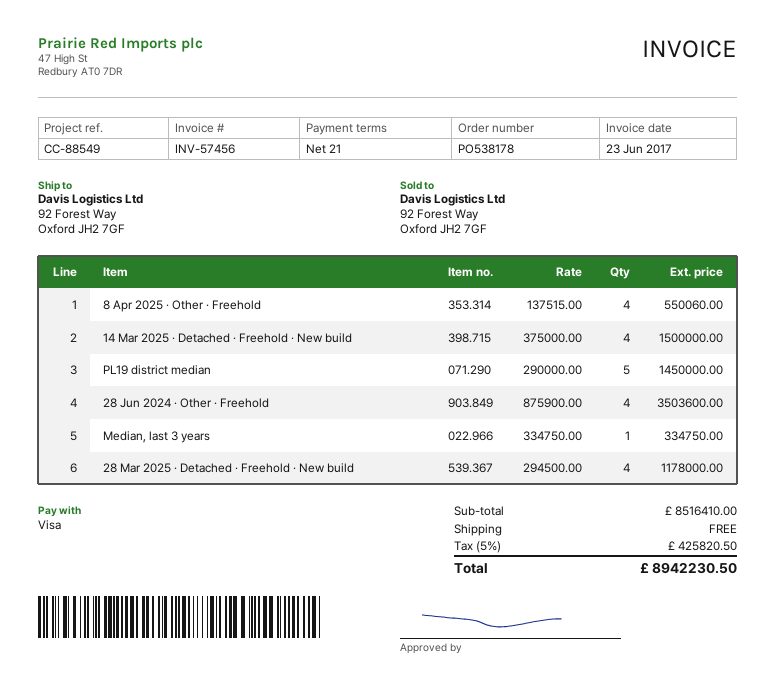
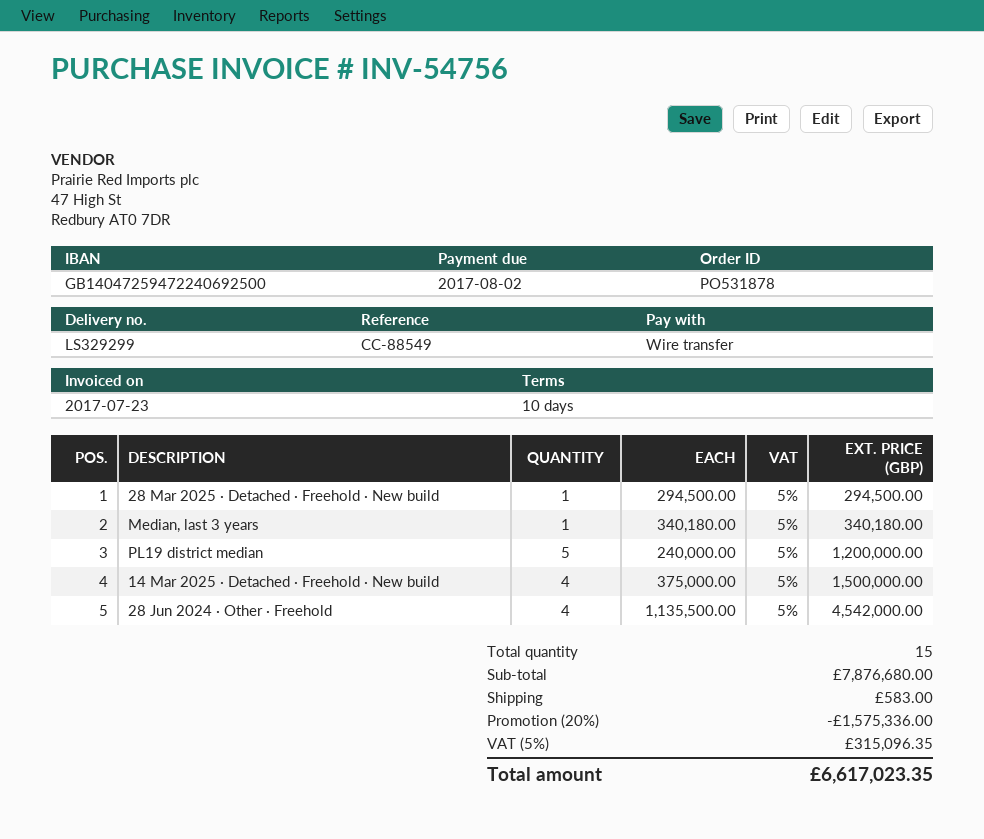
order number: PO538178 -> PO531878
invoice number: INV-57456 -> INV-54756
invoice date: 2017-06-23 -> 2017-07-23
payment terms: 21 days -> 10 days
payment method: Visa -> bank transfer
8 Apr 2025 · Other · Freehold: 4 x 137515.00 = 550060.00 -> none
PL19 district median: 5 x 290000.00 = 1450000.00 -> 5 x 240000.00 = 1200000.00
28 Jun 2024 · Other · Freehold: 4 x 875900.00 = 3503600.00 -> 4 x 1135500.00 = 4542000.00
Median, last 3 years: 1 x 334750.00 = 334750.00 -> 1 x 340180.00 = 340180.00
28 Mar 2025 · Detached · Freehold · New build: 4 x 294500.00 = 1178000.00 -> 1 x 294500.00 = 294500.00
subtotal: 8516410.00 -> 7876680.00
discount: none -> 20% = 1575336.00
shipping: 0.00 -> 583.00
tax: 5% = 425820.50 -> 5% = 315096.35
total: 8942230.50 -> 6617023.35

